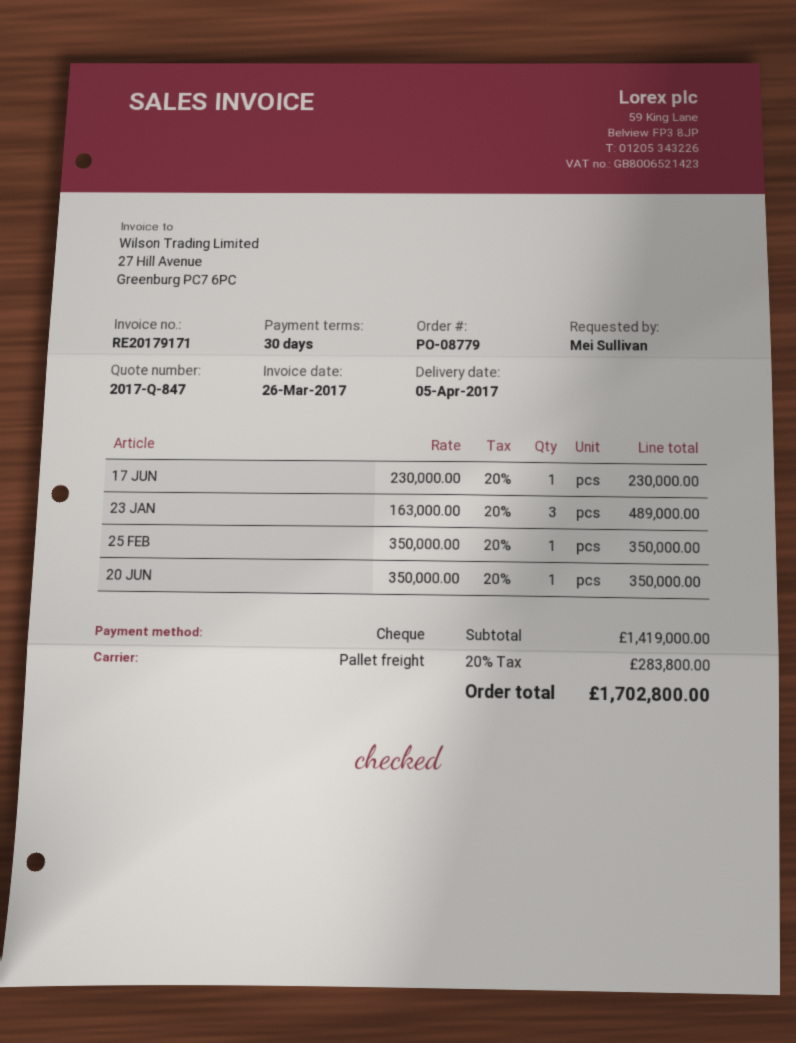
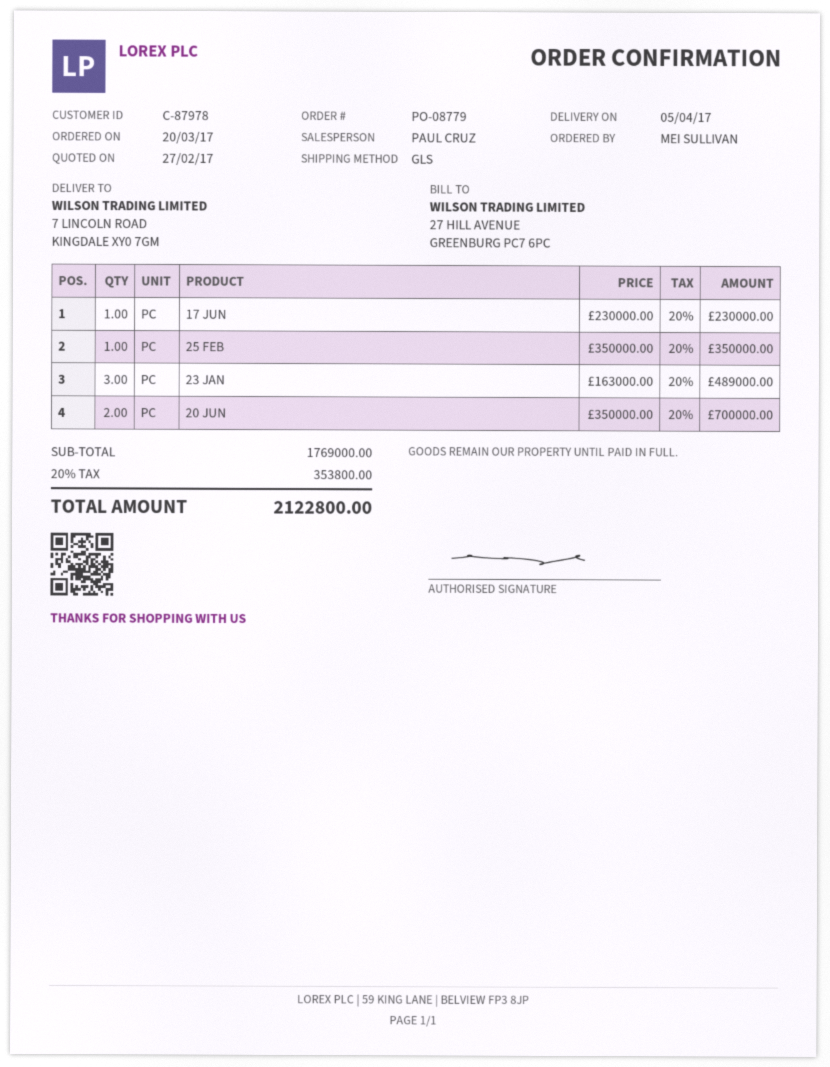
shipping method: pallet freight -> GLS
20 JUN: 1 x 350000.00 = 350000.00 -> 2 x 350000.00 = 700000.00
subtotal: 1419000.00 -> 1769000.00
tax: 20% = 283800.00 -> 20% = 353800.00
total: 1702800.00 -> 2122800.00

